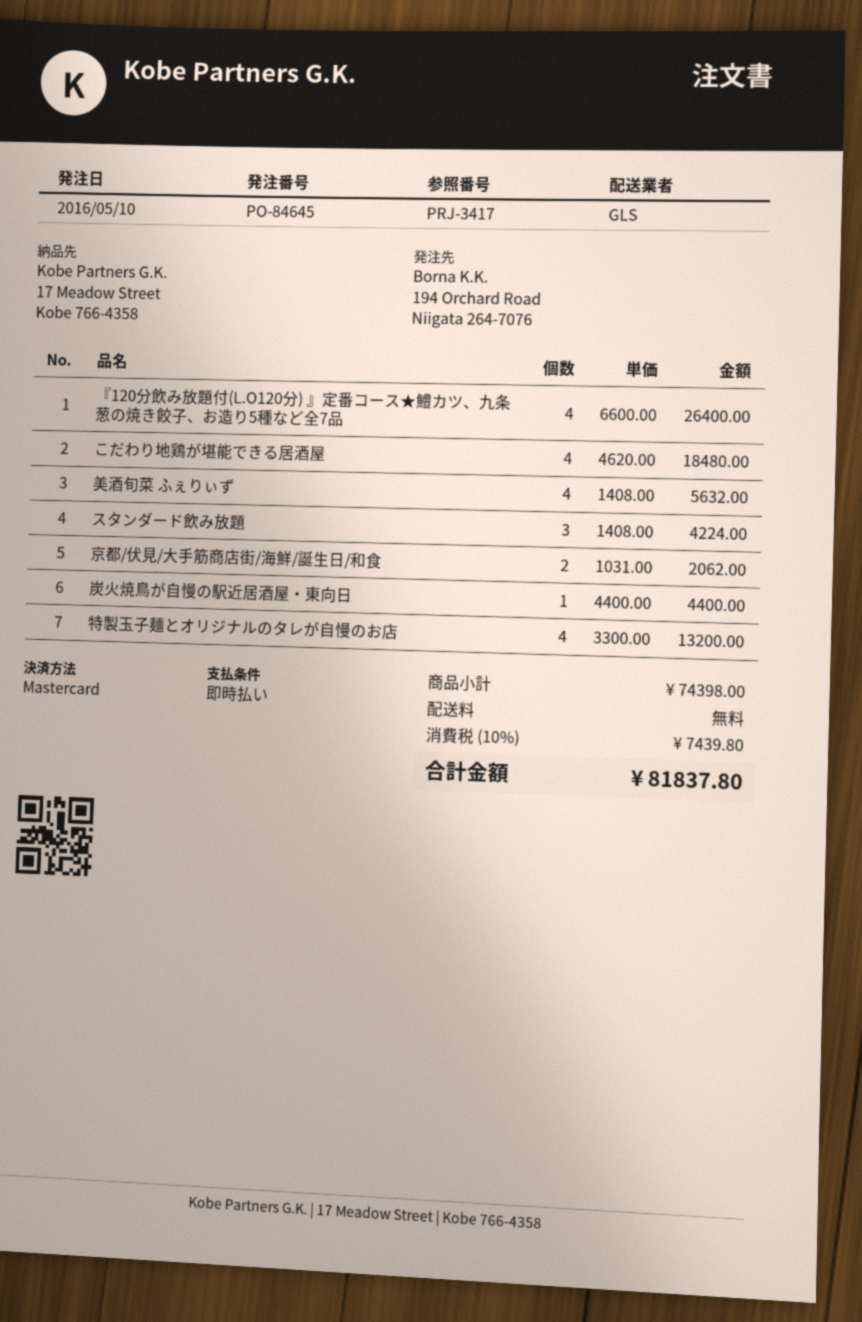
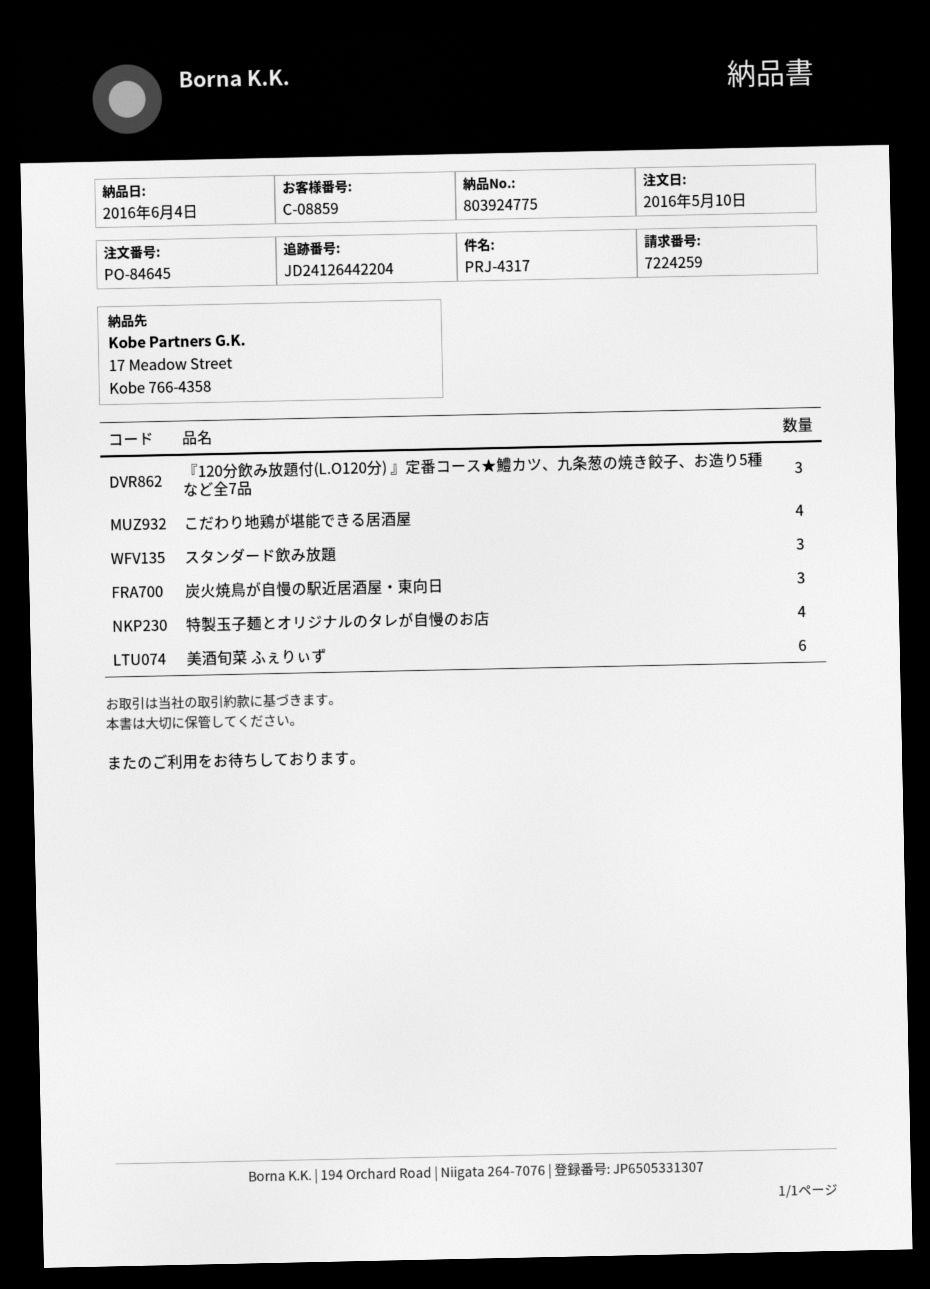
reference: PRJ-3417 -> PRJ-4317
『120分飲み放題付(L.O120分) 』定番コース★鱧カツ、九条葱の焼き餃子、お造り5種など全7品: 4 -> 3
美酒旬菜 ふぇりぃず: 4 -> 6
京都/伏見/大手筋商店街/海鮮/誕生日/和食: 2 -> none
炭火焼鳥が自慢の駅近居酒屋・東向日: 1 -> 3

